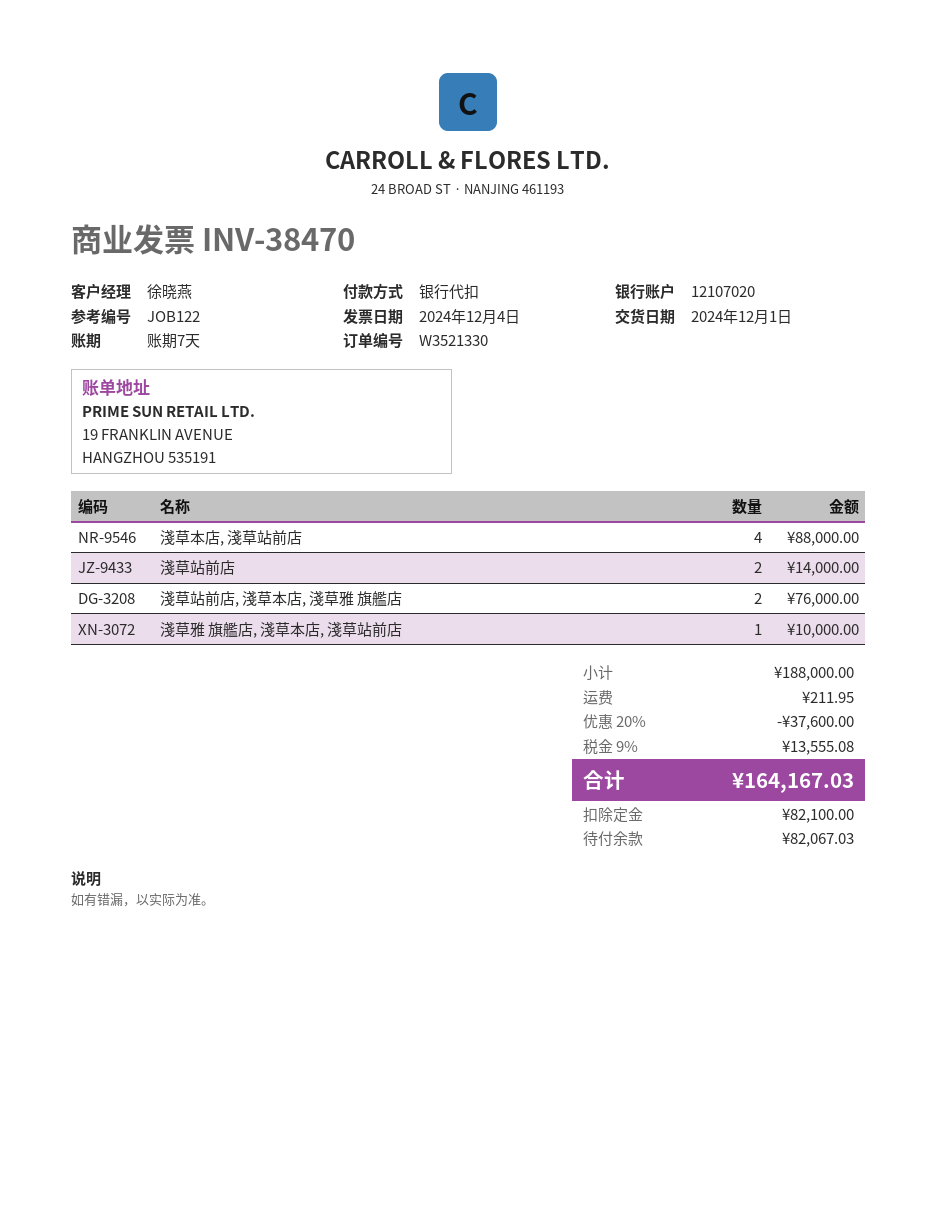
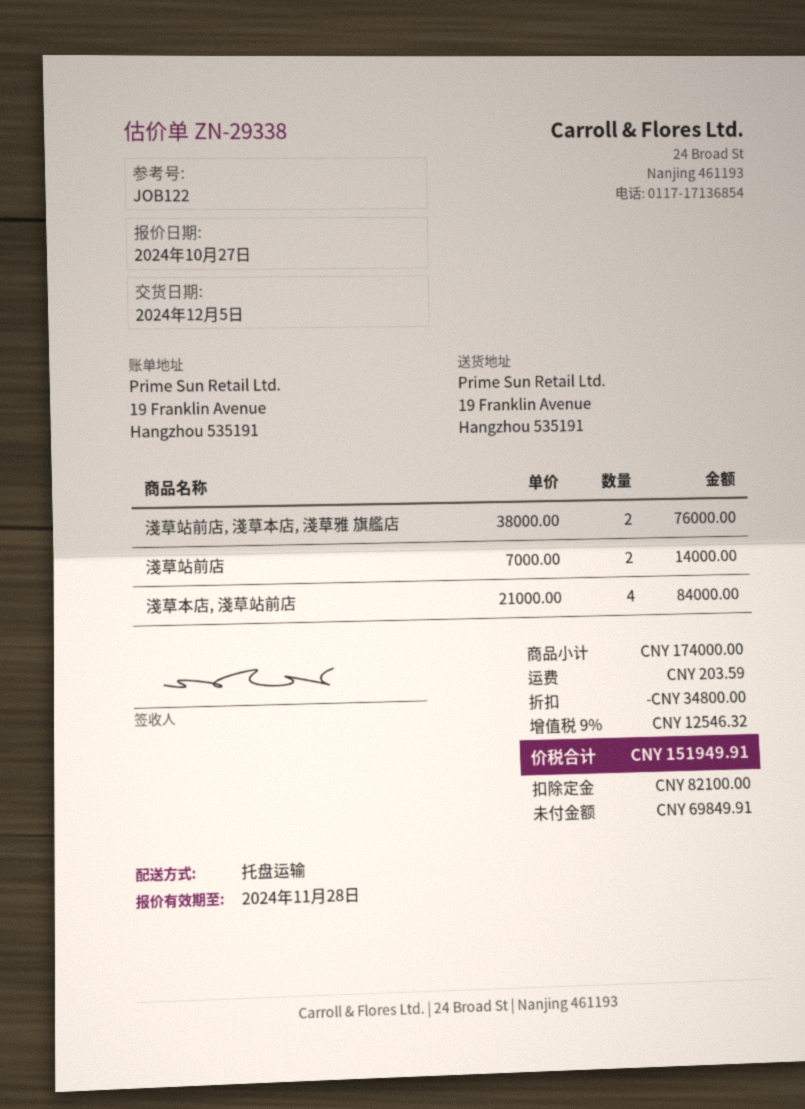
delivery date: 2024-12-01 -> 2024-12-05
淺草本店, 淺草站前店: 4 for 88000.00 -> 4 for 84000.00
淺草雅 旗艦店, 淺草本店, 淺草站前店: 1 for 10000.00 -> none
subtotal: 188000.00 -> 174000.00
discount: 37600.00 -> 34800.00
shipping: 211.95 -> 203.59
tax: 9% = 13555.08 -> 9% = 12546.32
total: 164167.03 -> 151949.91
balance: 82067.03 -> 69849.91

